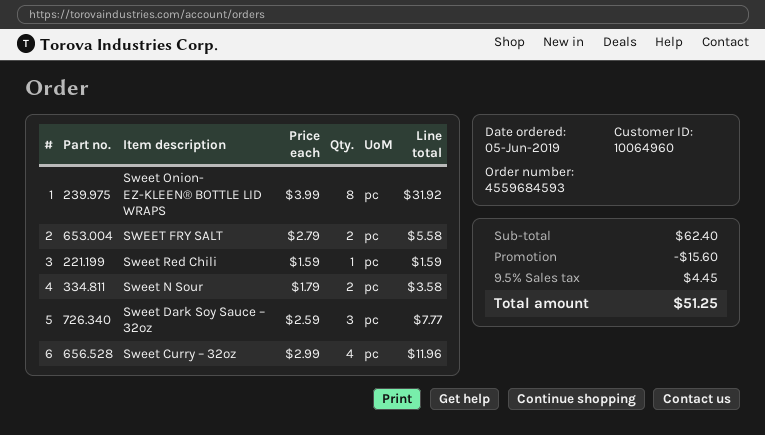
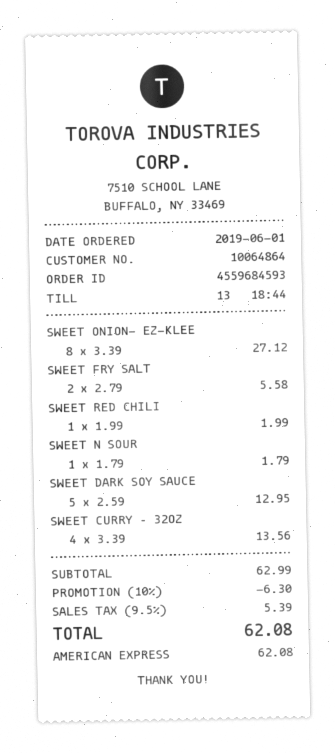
order date: 2019-06-05 -> 2019-06-01
customer number: 10064960 -> 10064864
Sweet Onion- EZ-KLEEN® BOTTLE LID WRAPS: 8 x 3.99 = 31.92 -> 8 x 3.39 = 27.12
Sweet Red Chili: 1 x 1.59 = 1.59 -> 1 x 1.99 = 1.99
Sweet N Sour: 2 x 1.79 = 3.58 -> 1 x 1.79 = 1.79
Sweet Dark Soy Sauce – 32oz: 3 x 2.59 = 7.77 -> 5 x 2.59 = 12.95
Sweet Curry – 32oz: 4 x 2.99 = 11.96 -> 4 x 3.39 = 13.56
subtotal: 62.40 -> 62.99
discount: 15.60 -> 6.30
tax: 9.5% = 4.45 -> 9.5% = 5.39
total: 51.25 -> 62.08

